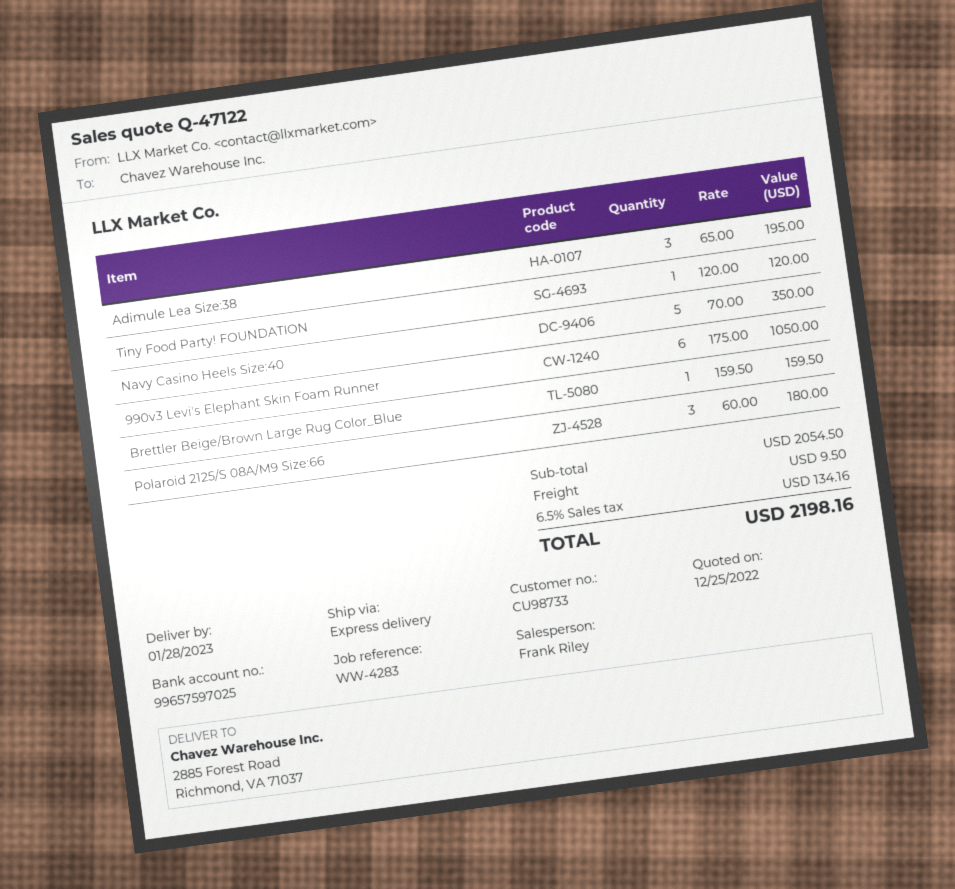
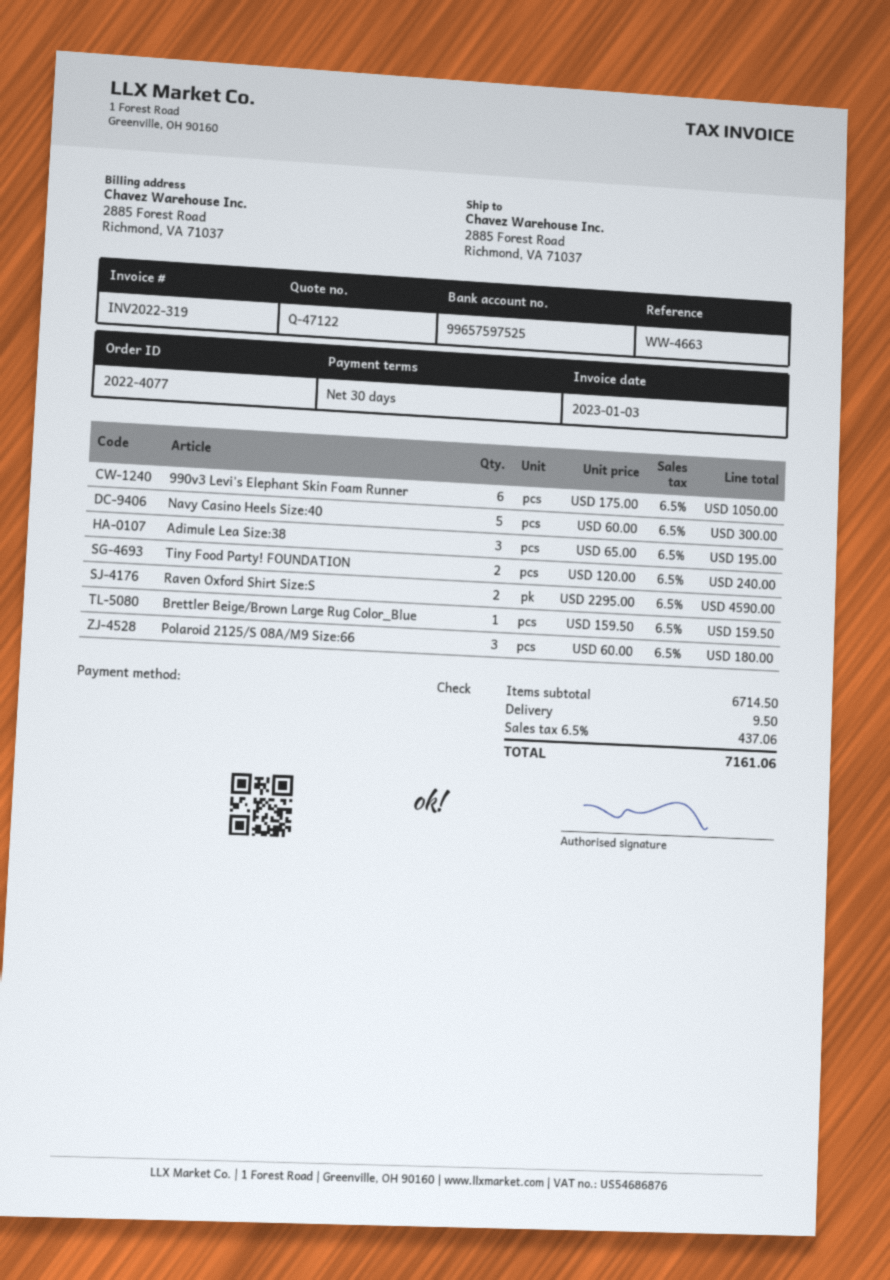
reference: WW-4283 -> WW-4663
bank account: 99657597025 -> 99657597525
Tiny Food Party! FOUNDATION: 1 x 120.00 = 120.00 -> 2 x 120.00 = 240.00
Navy Casino Heels Size:40: 5 x 70.00 = 350.00 -> 5 x 60.00 = 300.00
Raven Oxford Shirt Size:S: none -> 2 x 2295.00 = 4590.00
subtotal: 2054.50 -> 6714.50
tax: 6.5% = 134.16 -> 6.5% = 437.06
total: 2198.16 -> 7161.06

